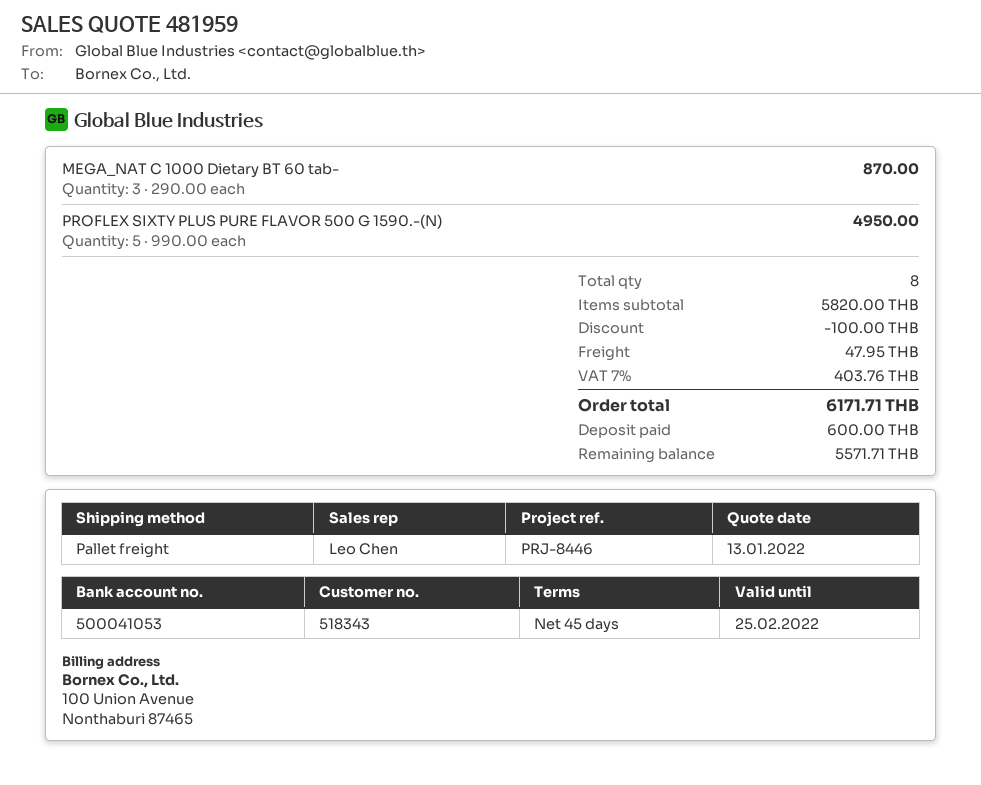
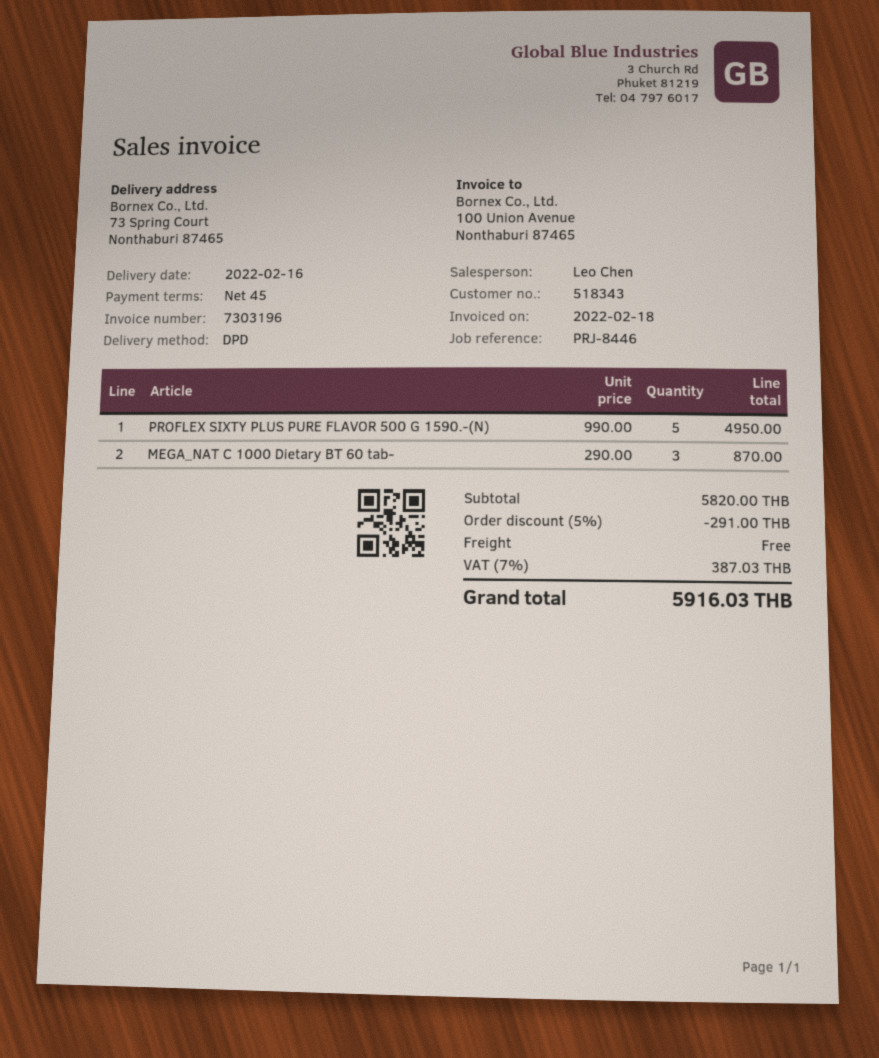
shipping method: pallet freight -> DPD
discount: 100.00 -> 291.00
shipping: 47.95 -> 0.00
tax: 7% = 403.76 -> 7% = 387.03
total: 6171.71 -> 5916.03

